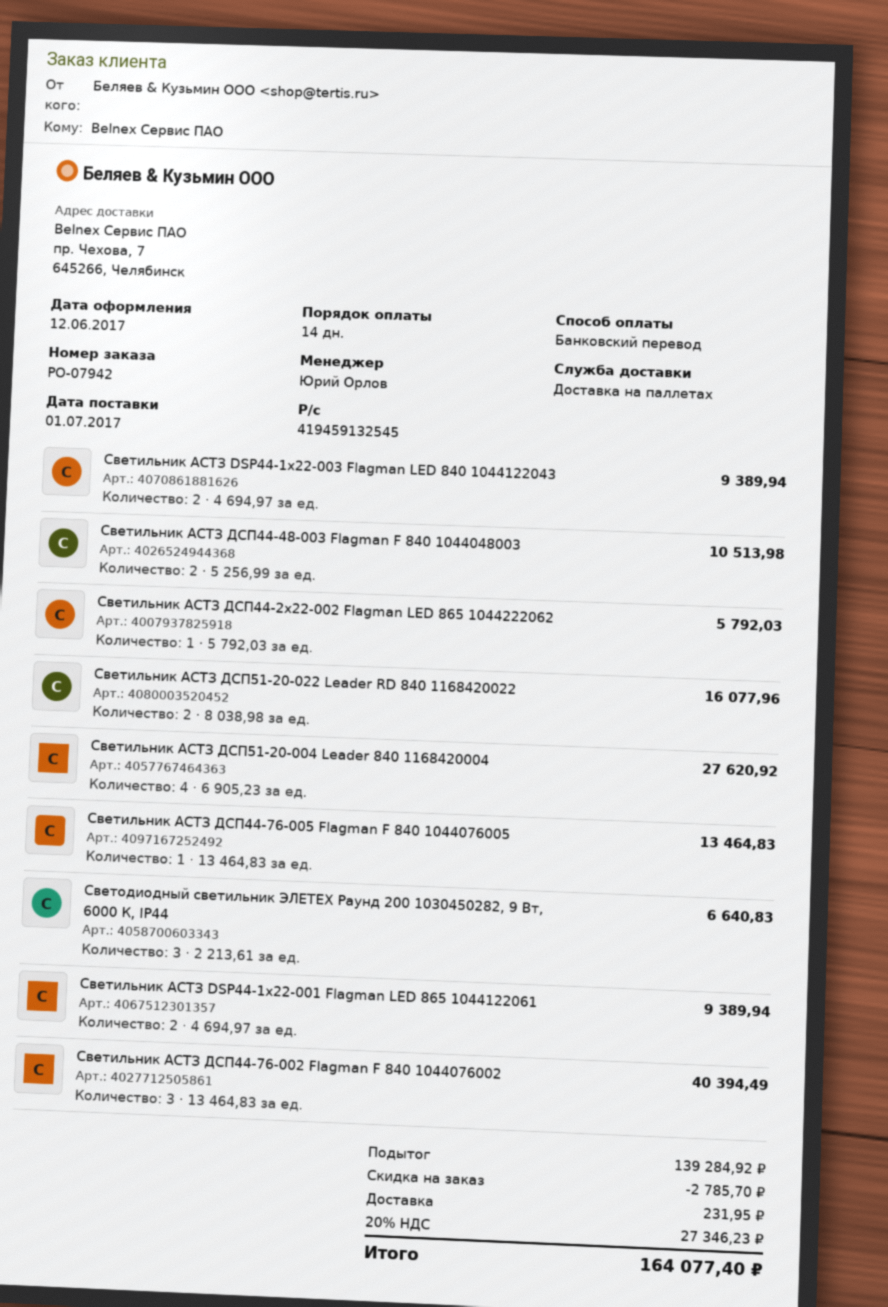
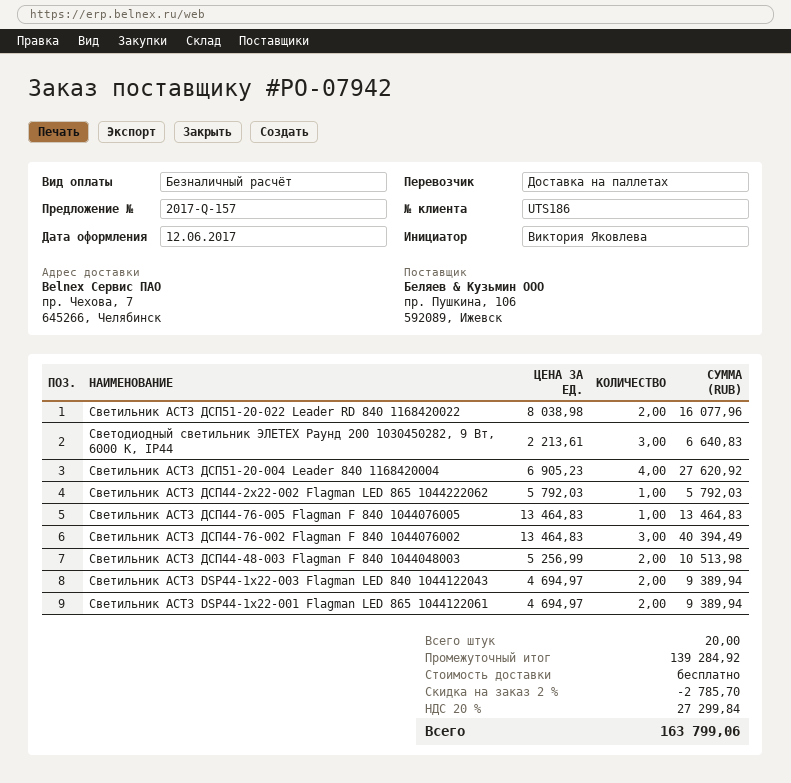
shipping: 231.95 -> 0.00
tax: 20% = 27346.23 -> 20% = 27299.84
total: 164077.40 -> 163799.06

